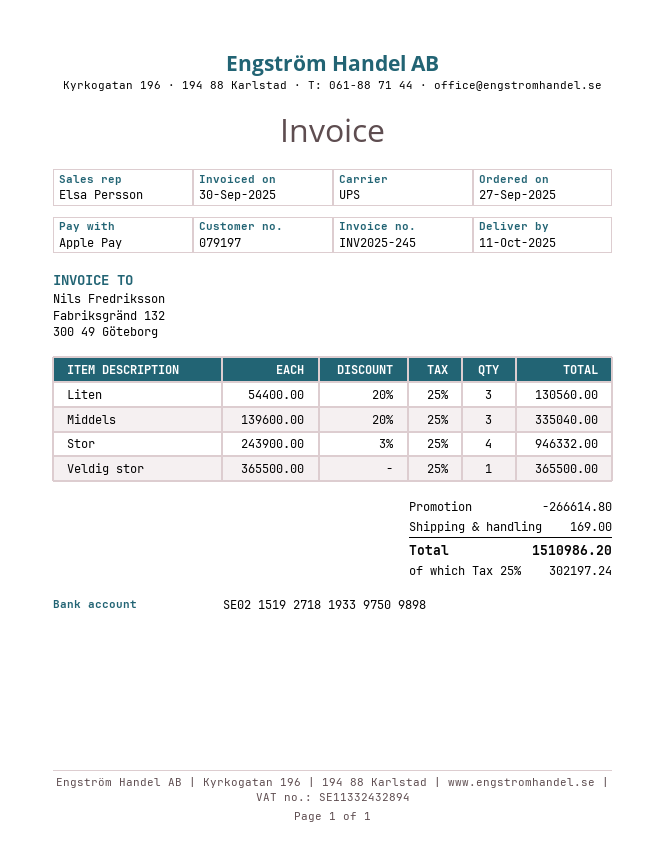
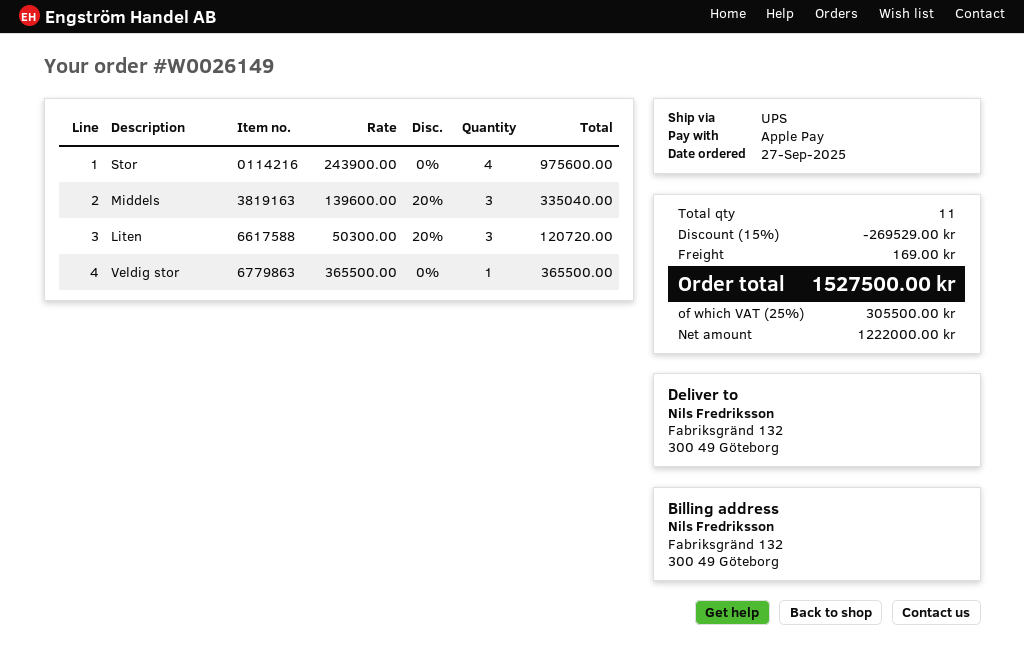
Liten: 3 x 54400.00 - 20% = 130560.00 -> 3 x 50300.00 - 20% = 120720.00
Stor: 4 x 243900.00 - 3% = 946332.00 -> 4 x 243900.00 = 975600.00
discount: 266614.80 -> 269529.00
tax: 25% = 302197.24 -> 25% = 305500.00
total: 1510986.20 -> 1527500.00

